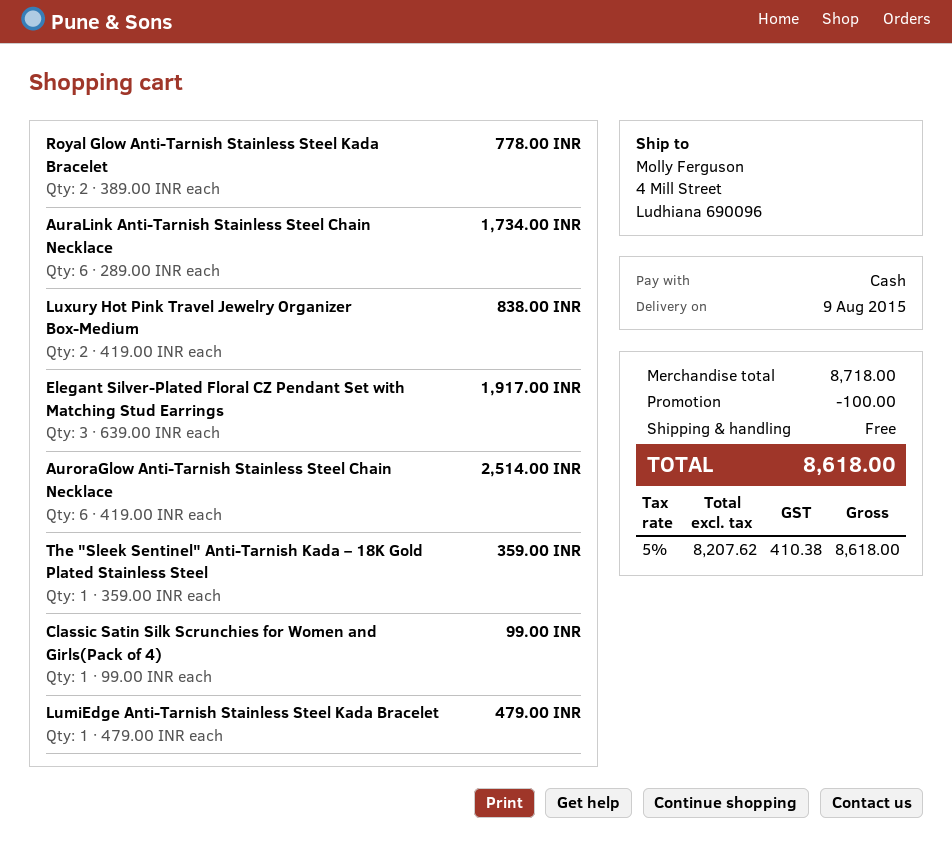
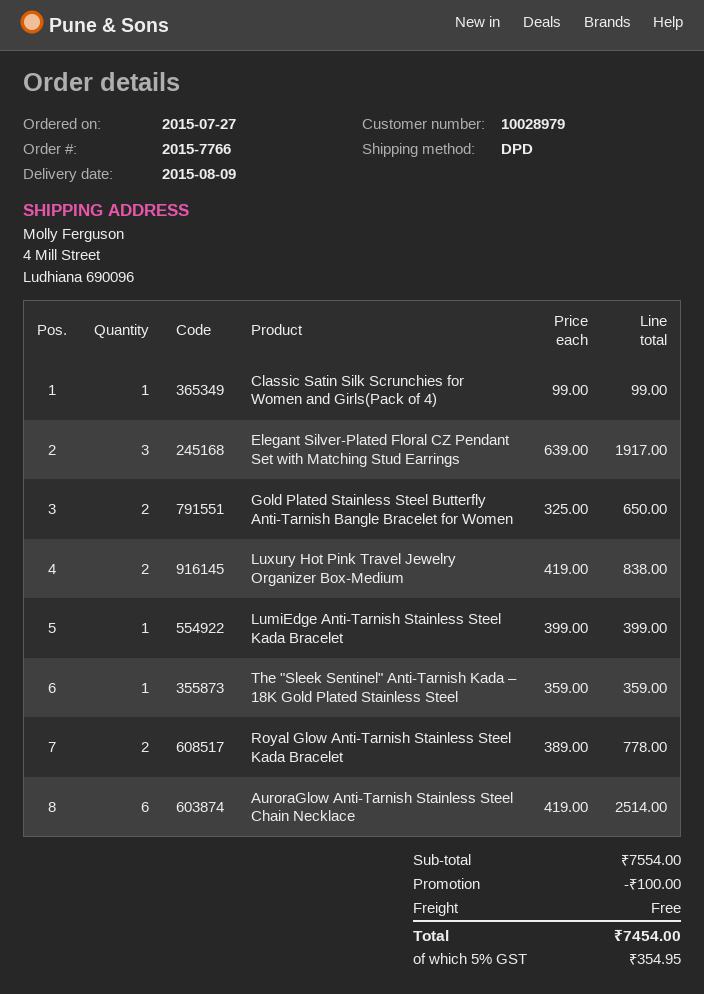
AuraLink Anti-Tarnish Stainless Steel Chain Necklace: 6 x 289.00 = 1734.00 -> none
LumiEdge Anti-Tarnish Stainless Steel Kada Bracelet: 1 x 479.00 = 479.00 -> 1 x 399.00 = 399.00
Gold Plated Stainless Steel Butterfly Anti-Tarnish Bangle Bracelet for Women: none -> 2 x 325.00 = 650.00
subtotal: 8718.00 -> 7554.00
tax: 5% = 410.38 -> 5% = 354.95
total: 8618.00 -> 7454.00

